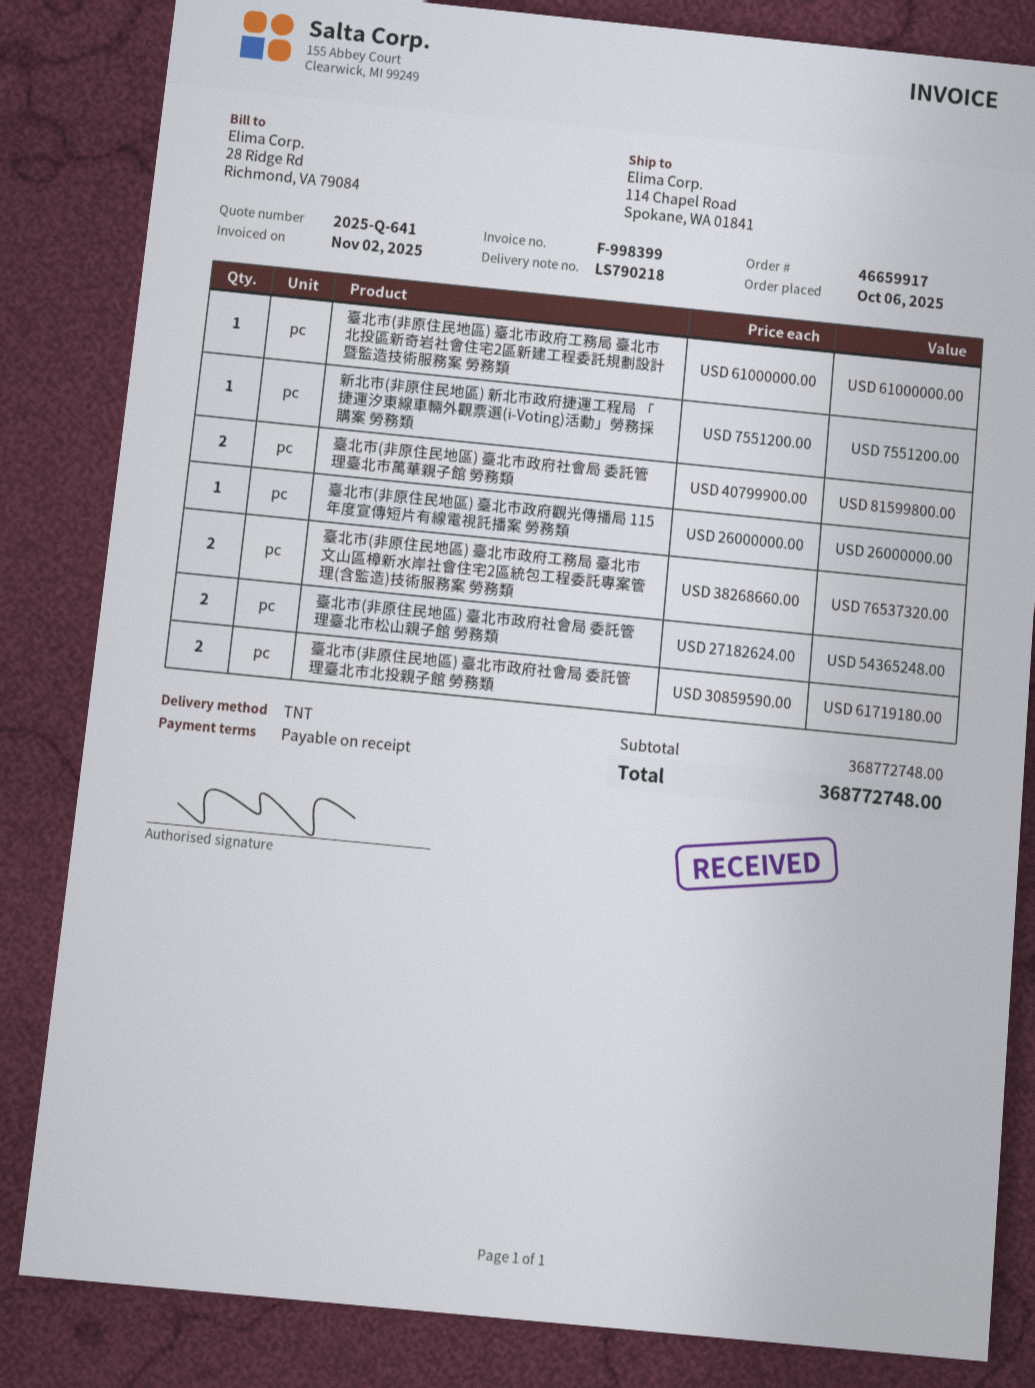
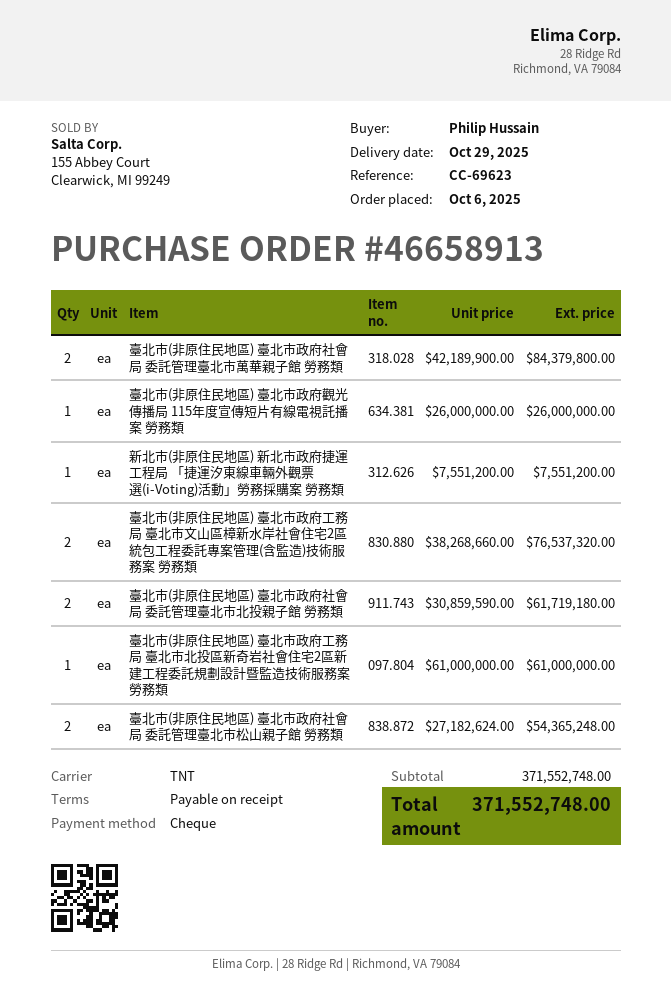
order number: 46659917 -> 46658913
臺北市(非原住民地區) 臺北市政府社會局 委託管理臺北市萬華親子館 勞務類: 2 x 40799900.00 = 81599800.00 -> 2 x 42189900.00 = 84379800.00
subtotal: 368772748.00 -> 371552748.00
total: 368772748.00 -> 371552748.00

